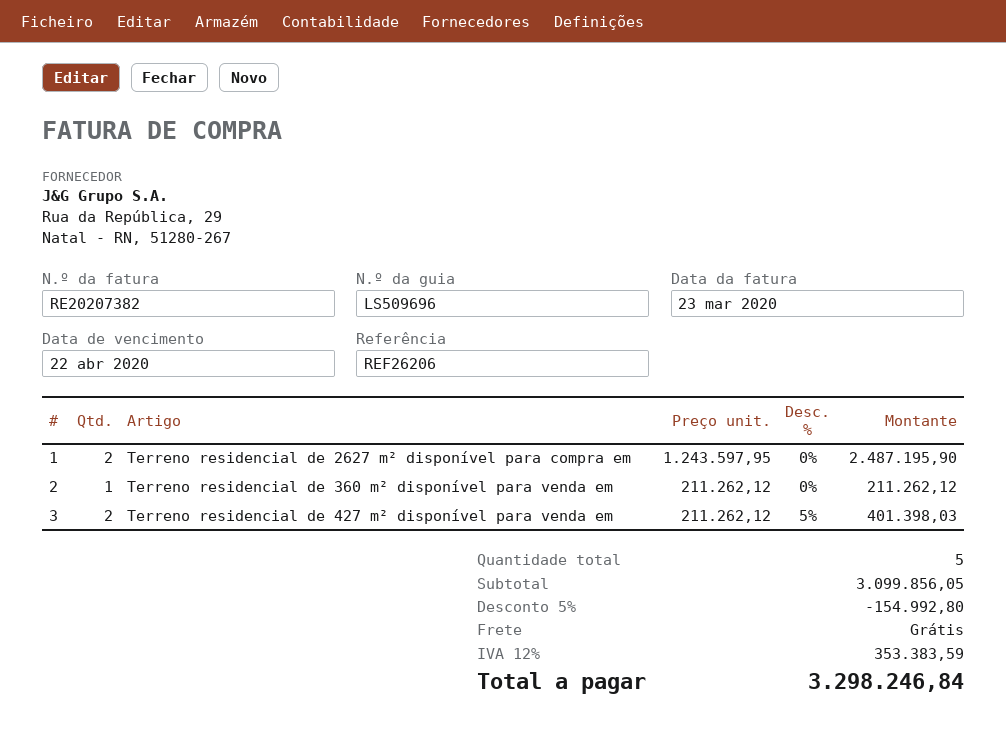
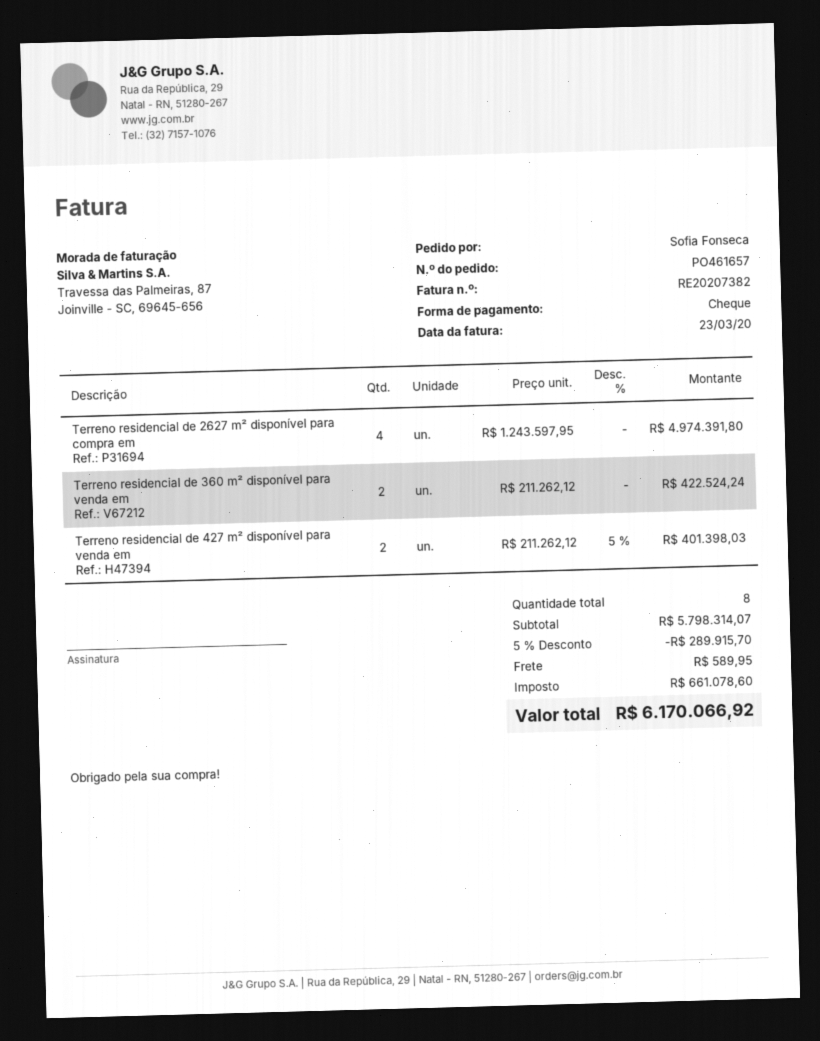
Terreno residencial de 2627 m² disponível para compra em: 2 x 1243597.95 = 2487195.90 -> 4 x 1243597.95 = 4974391.80
Terreno residencial de 360 m² disponível para venda em: 1 x 211262.12 = 211262.12 -> 2 x 211262.12 = 422524.24
total quantity: 5 -> 8
subtotal: 3099856.05 -> 5798314.07
discount: 5% = 154992.80 -> 5% = 289915.70
shipping: 0.00 -> 589.95
tax: 353383.59 -> 661078.60
total: 3298246.84 -> 6170066.92

